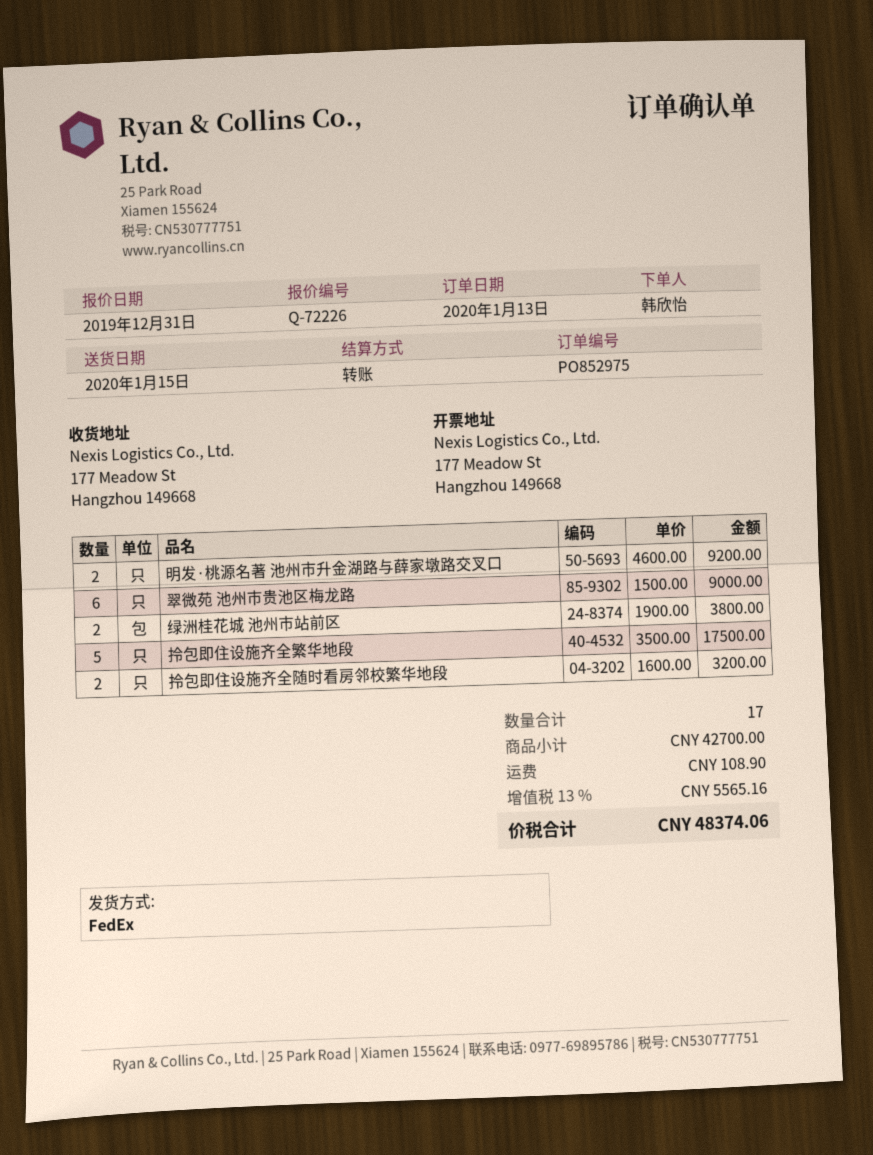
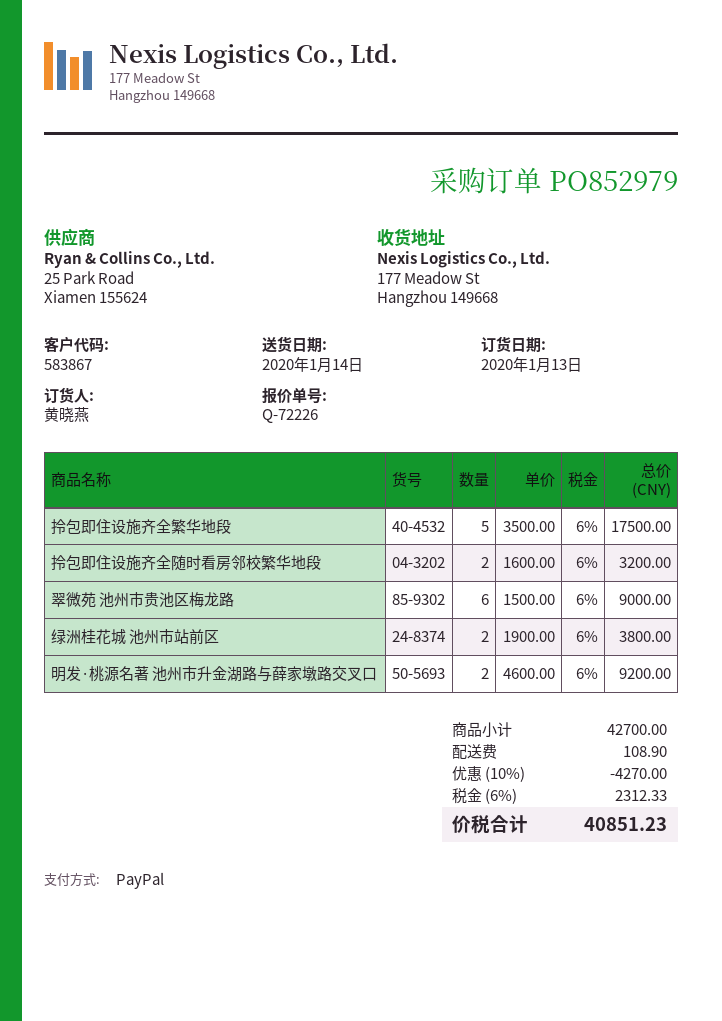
order number: PO852975 -> PO852979
delivery date: 2020-01-15 -> 2020-01-14
ordered by: 韩欣怡 -> 黄晓燕
payment method: bank transfer -> PayPal
discount: none -> 10% = 4270.00
tax: 13% = 5565.16 -> 6% = 2312.33
total: 48374.06 -> 40851.23

